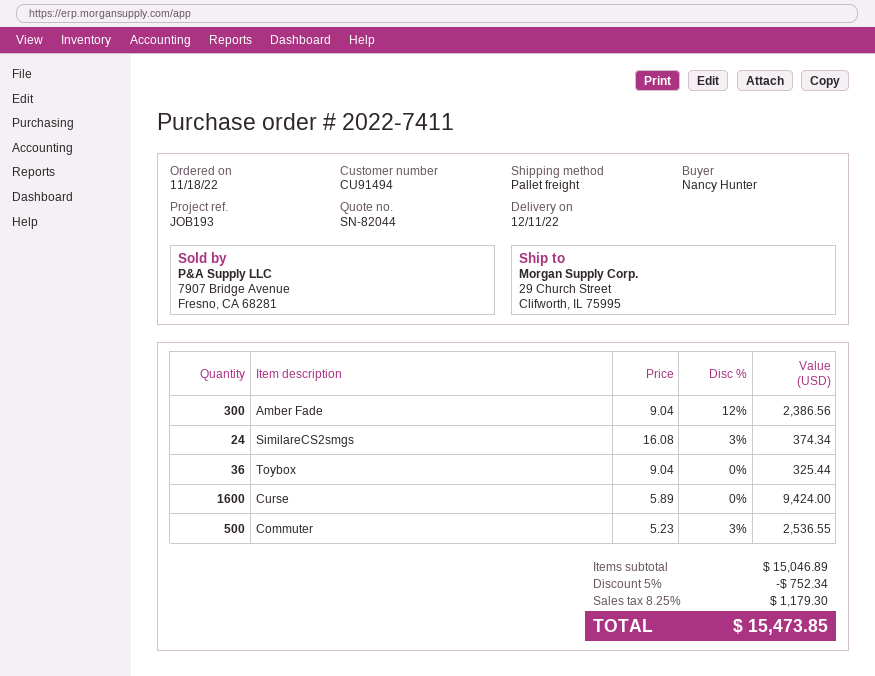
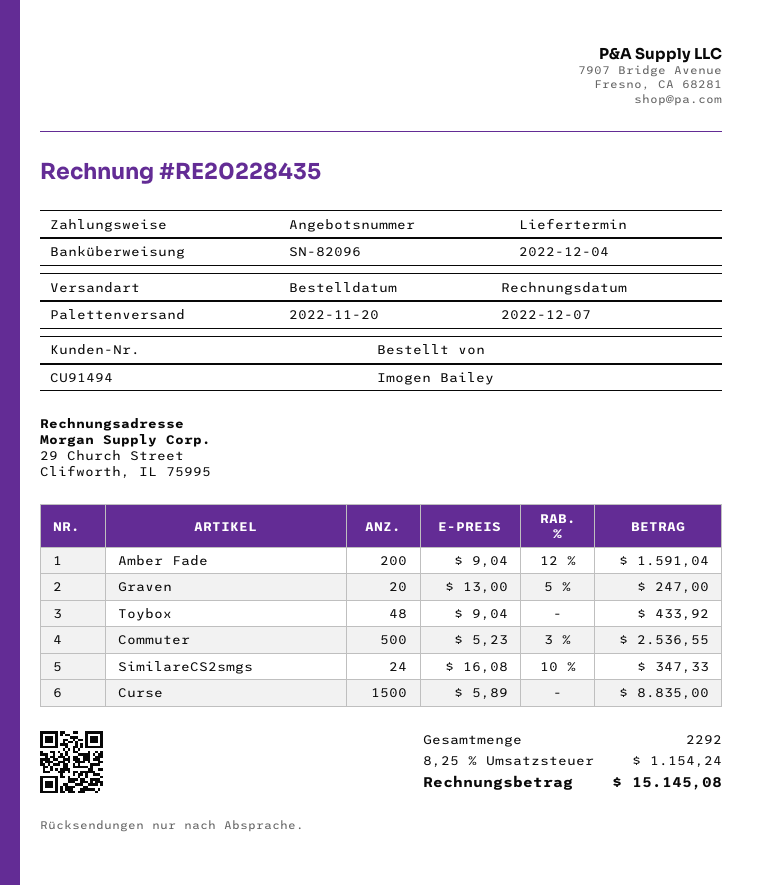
quote number: SN-82044 -> SN-82096
order date: 2022-11-18 -> 2022-11-20
delivery date: 2022-12-11 -> 2022-12-04
ordered by: Nancy Hunter -> Imogen Bailey
Amber Fade: 300 x 9.04 - 12% = 2386.56 -> 200 x 9.04 - 12% = 1591.04
SimilareCS2smgs: 24 x 16.08 - 3% = 374.34 -> 24 x 16.08 - 10% = 347.33
Toybox: 36 x 9.04 = 325.44 -> 48 x 9.04 = 433.92
Curse: 1600 x 5.89 = 9424.00 -> 1500 x 5.89 = 8835.00
Graven: none -> 20 x 13.00 - 5% = 247.00
discount: 5% = 752.34 -> none
tax: 8.25% = 1179.30 -> 8.25% = 1154.24
total: 15473.85 -> 15145.08

